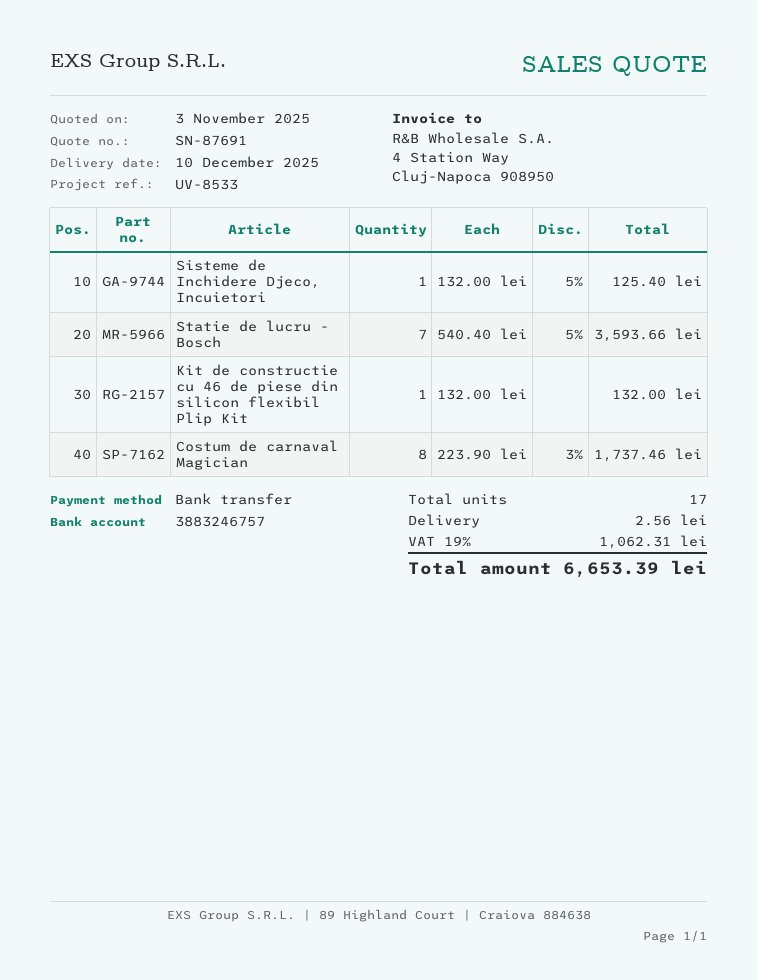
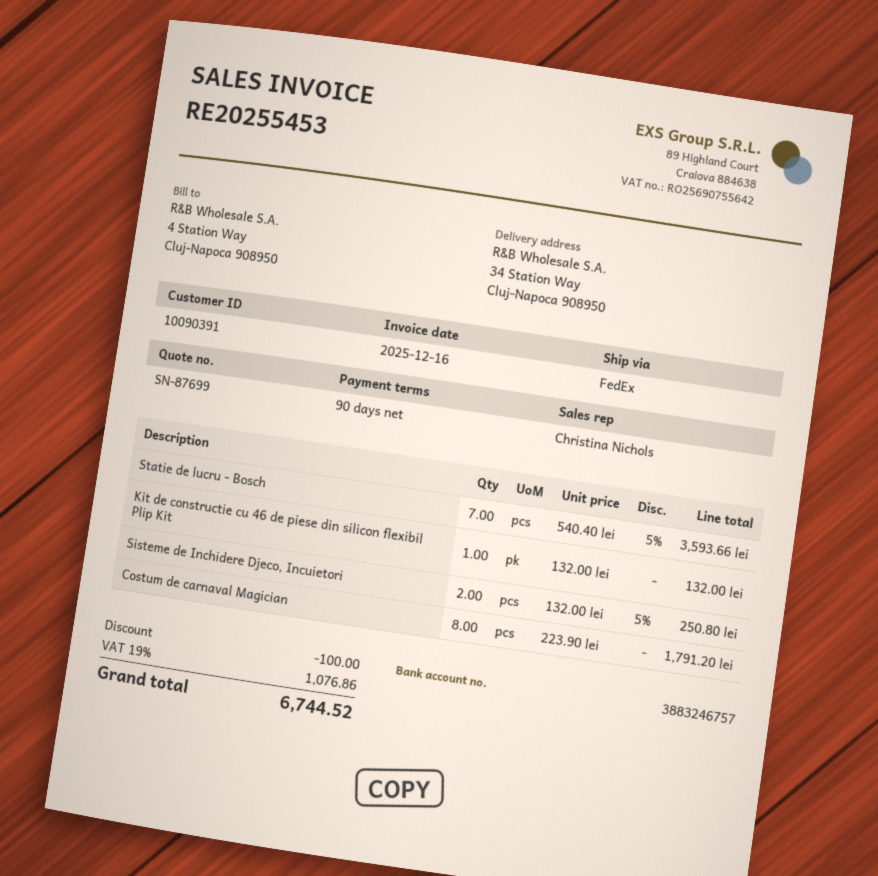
quote number: SN-87691 -> SN-87699
Sisteme de Inchidere Djeco, Incuietori: 1 x 132.00 - 5% = 125.40 -> 2 x 132.00 - 5% = 250.80
Costum de carnaval Magician: 8 x 223.90 - 3% = 1737.46 -> 8 x 223.90 = 1791.20
discount: none -> 100.00
shipping: 2.56 -> none
tax: 19% = 1062.31 -> 19% = 1076.86
total: 6653.39 -> 6744.52

